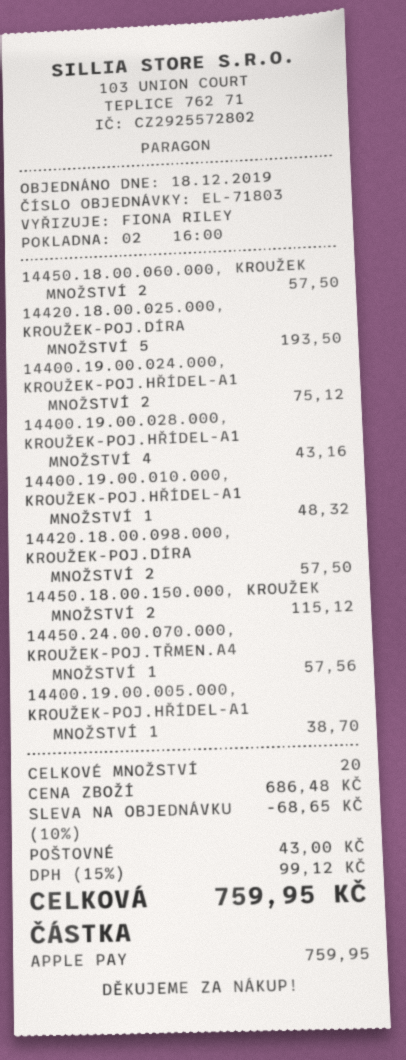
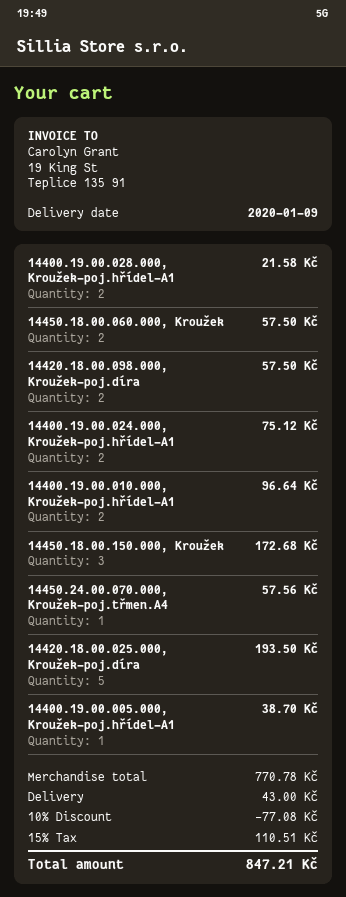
14400.19.00.028.000, KROUŽEK-POJ.HŘÍDEL-A1: 4 for 43.16 -> 2 for 21.58
14400.19.00.010.000, KROUŽEK-POJ.HŘÍDEL-A1: 1 for 48.32 -> 2 for 96.64
14450.18.00.150.000, KROUŽEK: 2 for 115.12 -> 3 for 172.68
subtotal: 686.48 -> 770.78
discount: 10% = 68.65 -> 10% = 77.08
tax: 15% = 99.12 -> 15% = 110.51
total: 759.95 -> 847.21

